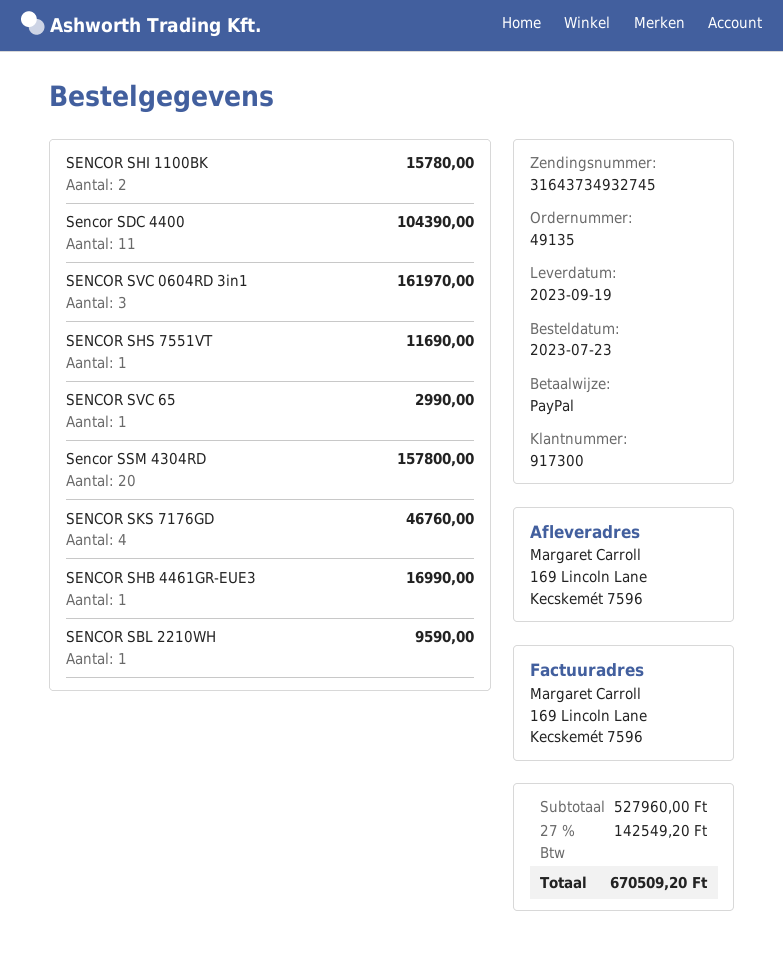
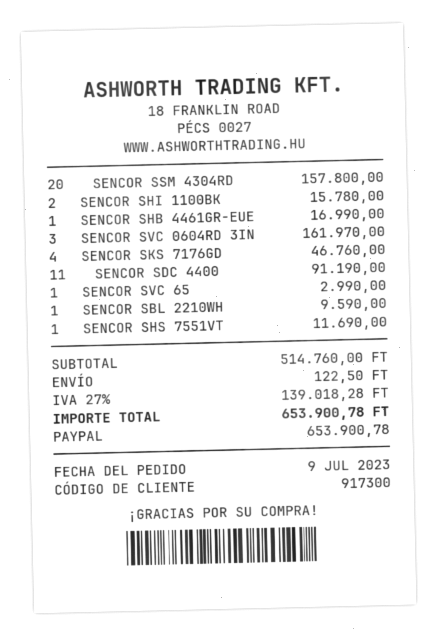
order date: 2023-07-23 -> 2023-07-09
Sencor SDC 4400: 11 for 104390.00 -> 11 for 91190.00
subtotal: 527960.00 -> 514760.00
shipping: none -> 122.50
tax: 27% = 142549.20 -> 27% = 139018.28
total: 670509.20 -> 653900.78

